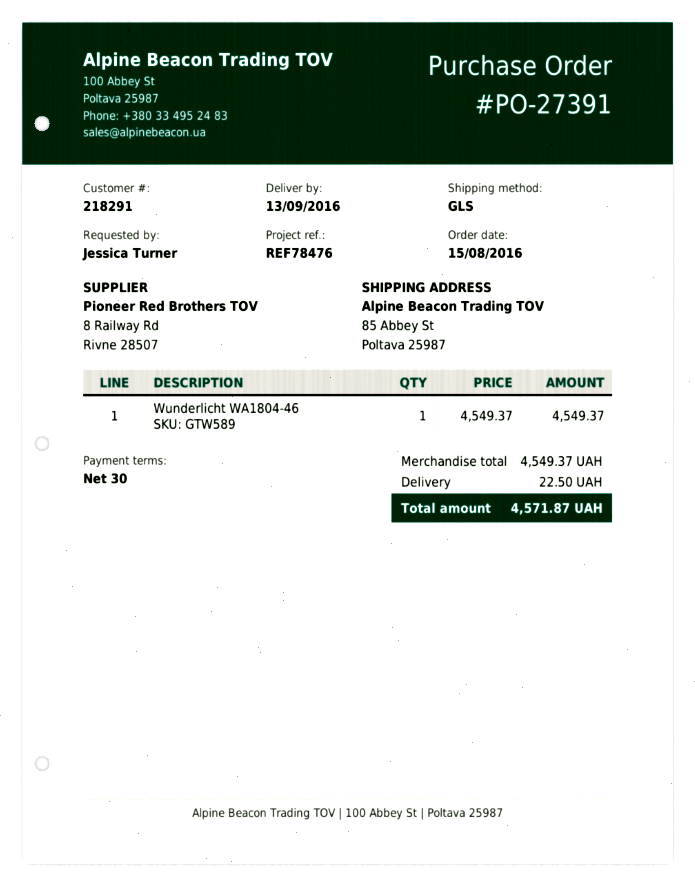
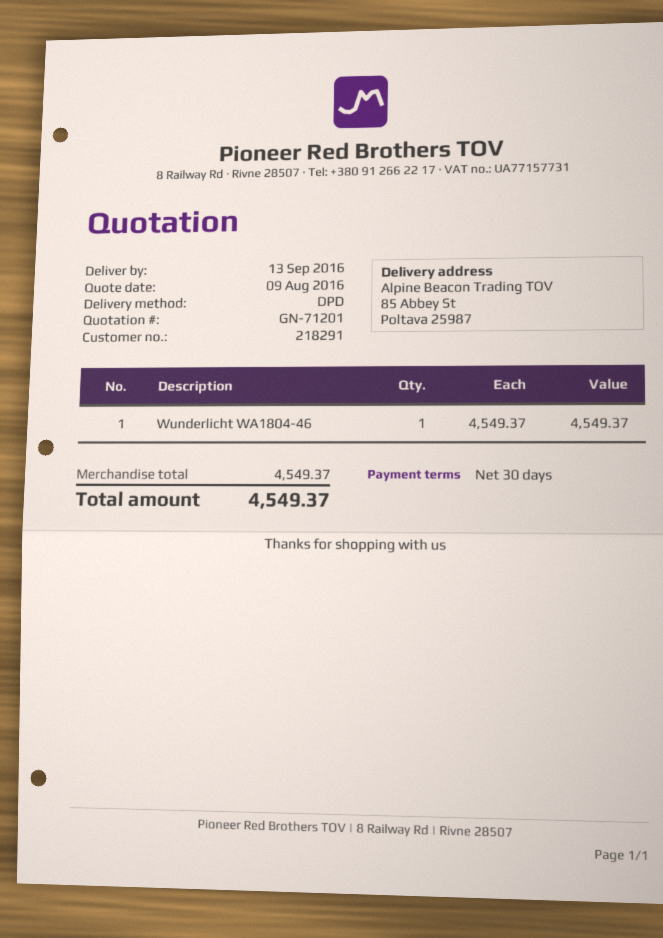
shipping method: GLS -> DPD
shipping: 22.50 -> none
total: 4571.87 -> 4549.37

